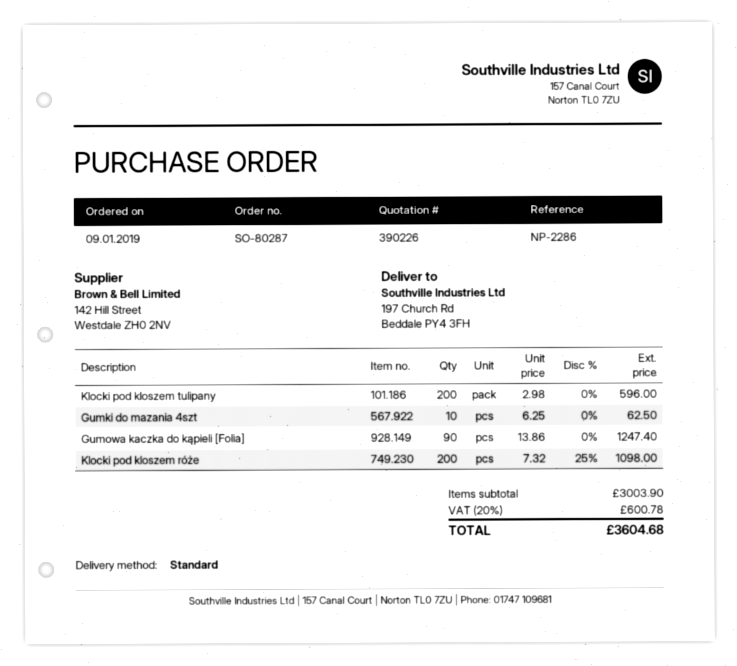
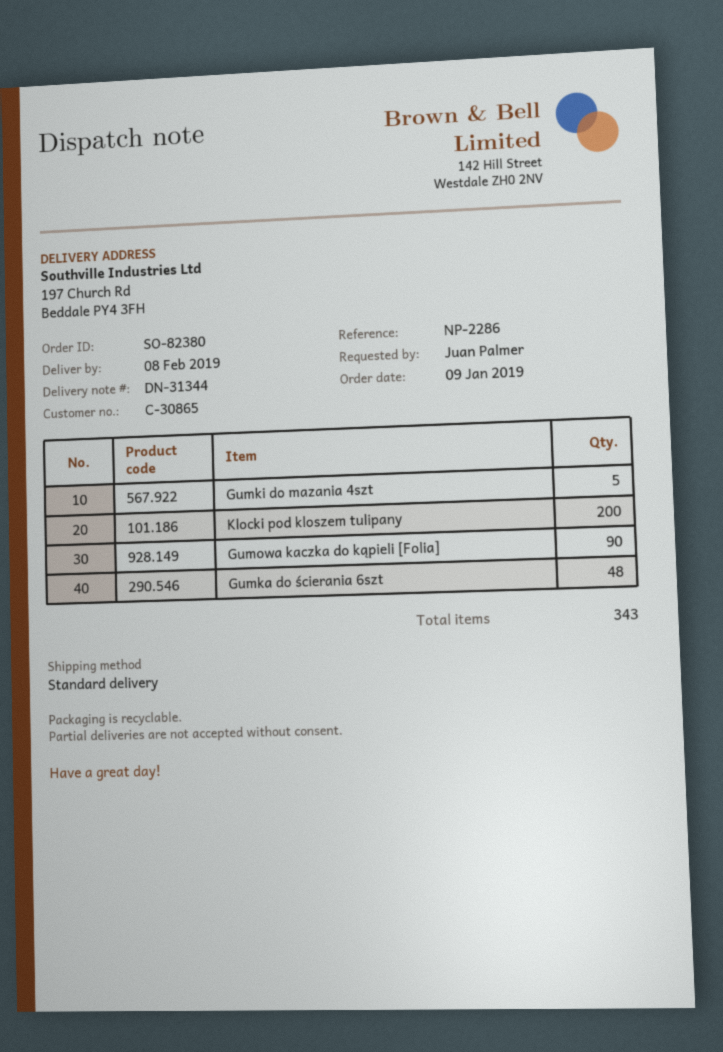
order number: SO-80287 -> SO-82380
Gumki do mazania 4szt: 10 -> 5
Klocki pod kloszem róże: 200 -> none
Gumka do ścierania 6szt: none -> 48

